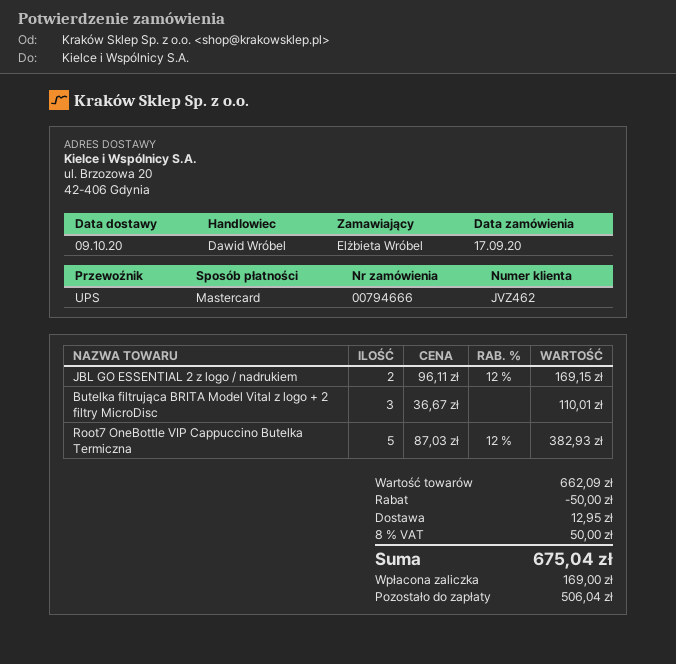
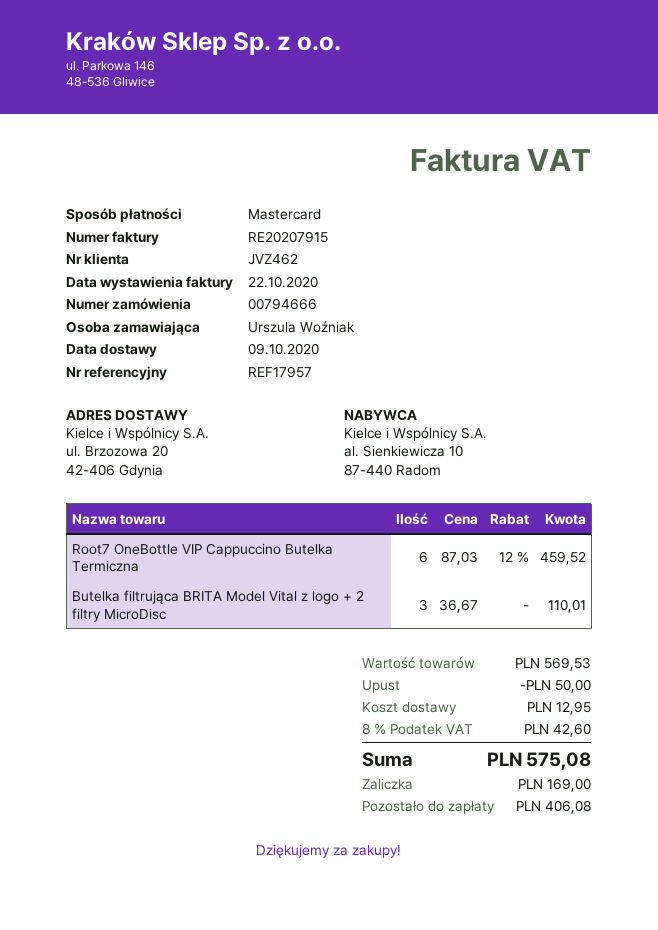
ordered by: Elżbieta Wróbel -> Urszula Woźniak
JBL GO ESSENTIAL 2 z logo / nadrukiem: 2 x 96.11 - 12% = 169.15 -> none
Root7 OneBottle VIP Cappuccino Butelka Termiczna: 5 x 87.03 - 12% = 382.93 -> 6 x 87.03 - 12% = 459.52
subtotal: 662.09 -> 569.53
tax: 8% = 50.00 -> 8% = 42.60
total: 675.04 -> 575.08
balance: 506.04 -> 406.08

